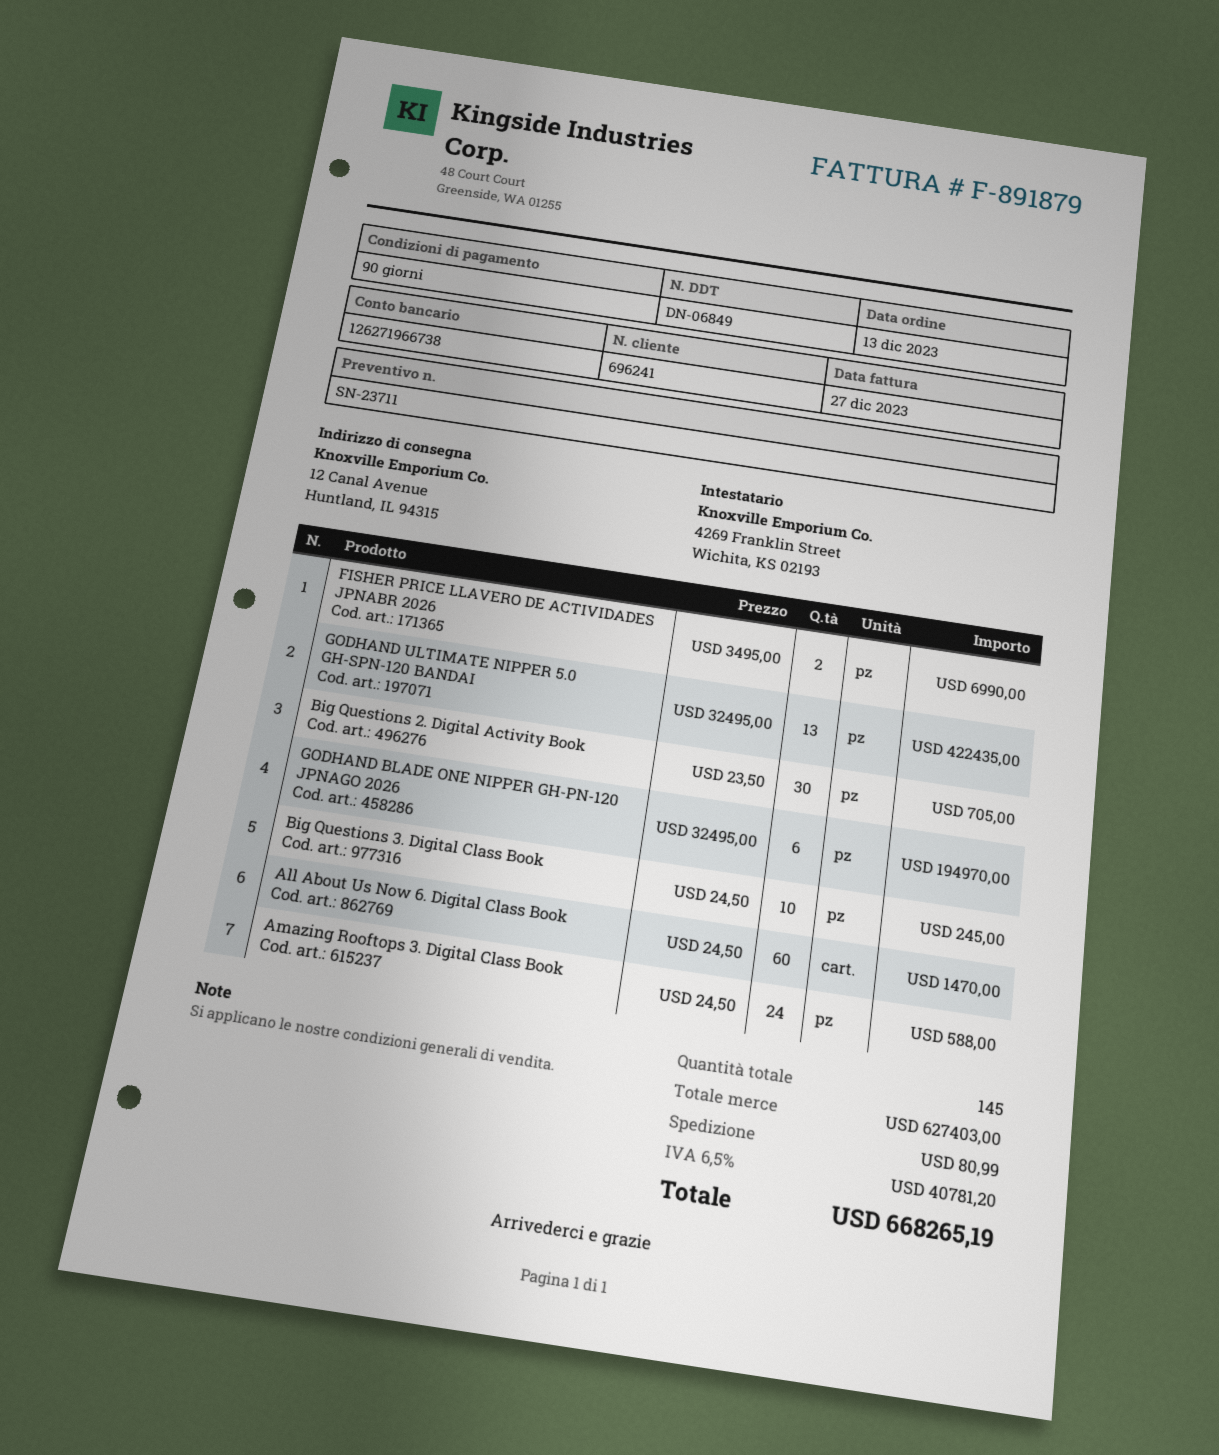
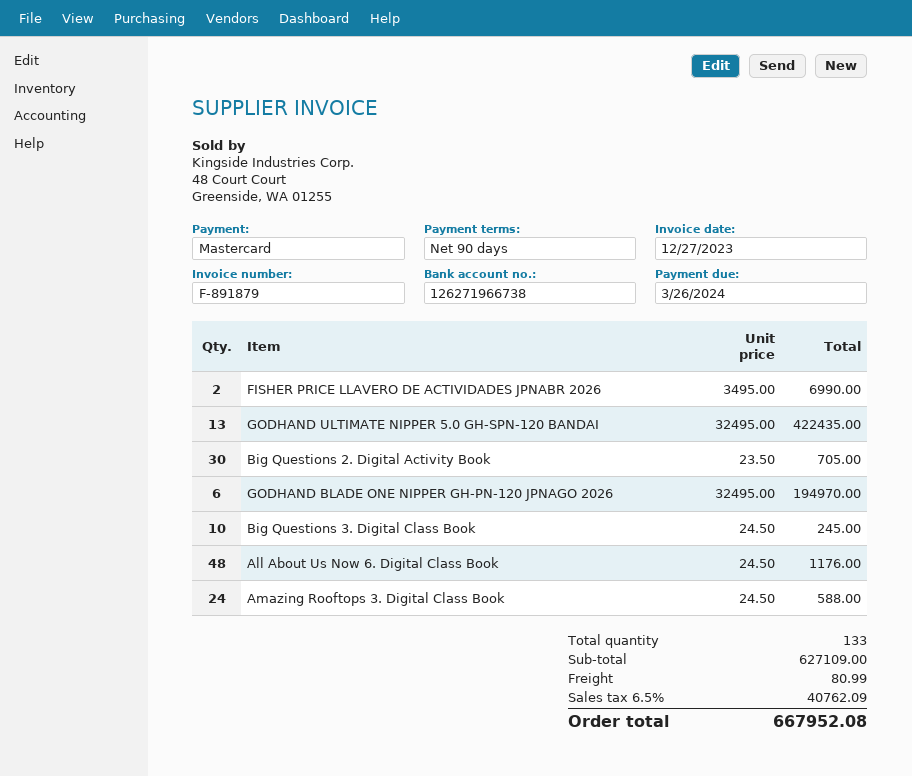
All About Us Now 6. Digital Class Book: 60 x 24.50 = 1470.00 -> 48 x 24.50 = 1176.00
total quantity: 145 -> 133
subtotal: 627403.00 -> 627109.00
tax: 6.5% = 40781.20 -> 6.5% = 40762.09
total: 668265.19 -> 667952.08

